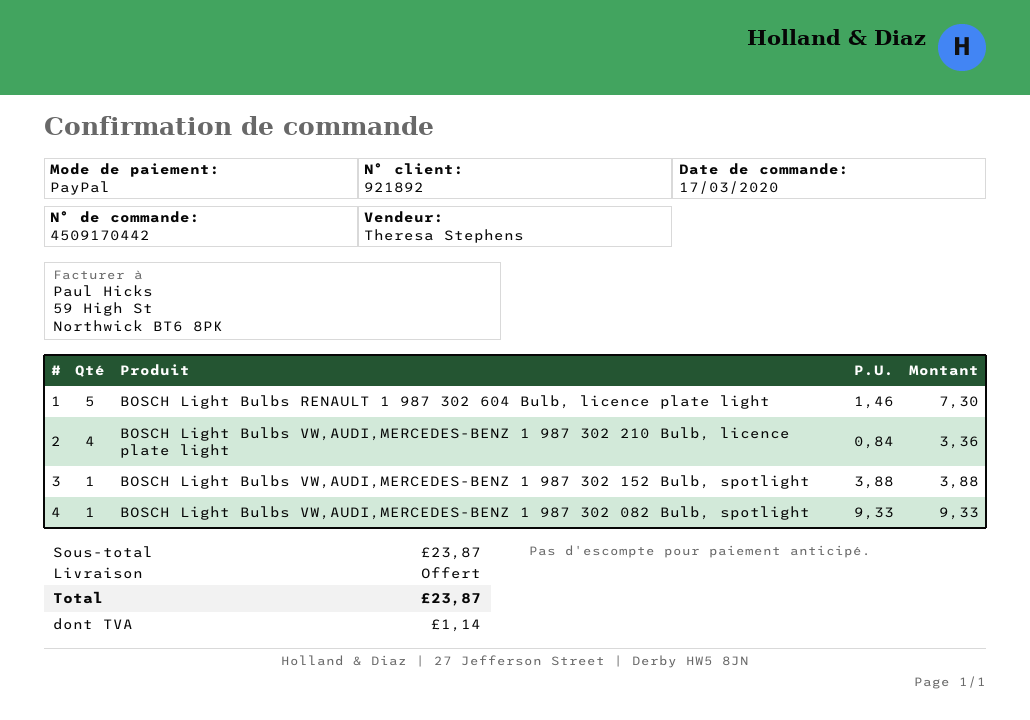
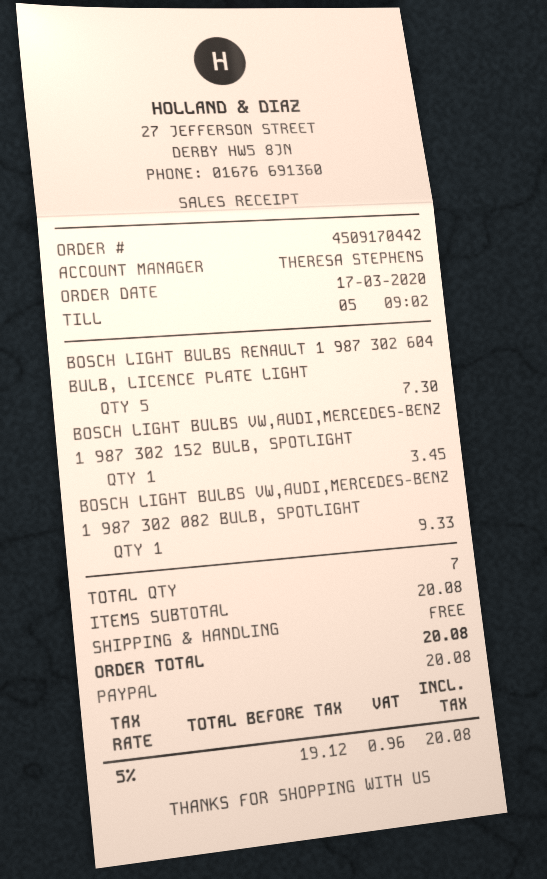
BOSCH Light Bulbs VW,AUDI,MERCEDES-BENZ 1 987 302 210 Bulb, licence plate light: 4 for 3.36 -> none
BOSCH Light Bulbs VW,AUDI,MERCEDES-BENZ 1 987 302 152 Bulb, spotlight: 1 for 3.88 -> 1 for 3.45
subtotal: 23.87 -> 20.08
tax: 1.14 -> 0.96
total: 23.87 -> 20.08

